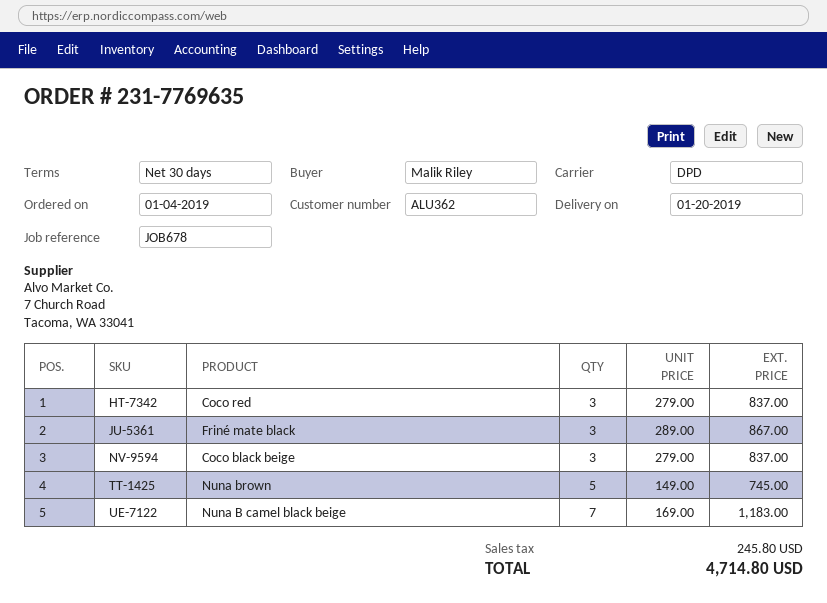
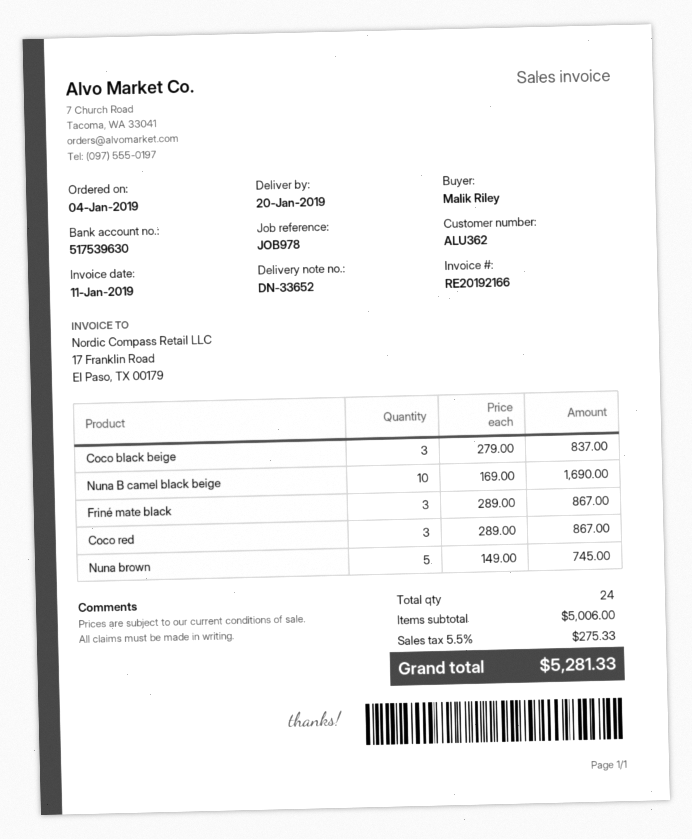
reference: JOB678 -> JOB978
Coco red: 3 x 279.00 = 837.00 -> 3 x 289.00 = 867.00
Nuna B camel black beige: 7 x 169.00 = 1183.00 -> 10 x 169.00 = 1690.00
tax: 245.80 -> 275.33
total: 4714.80 -> 5281.33

